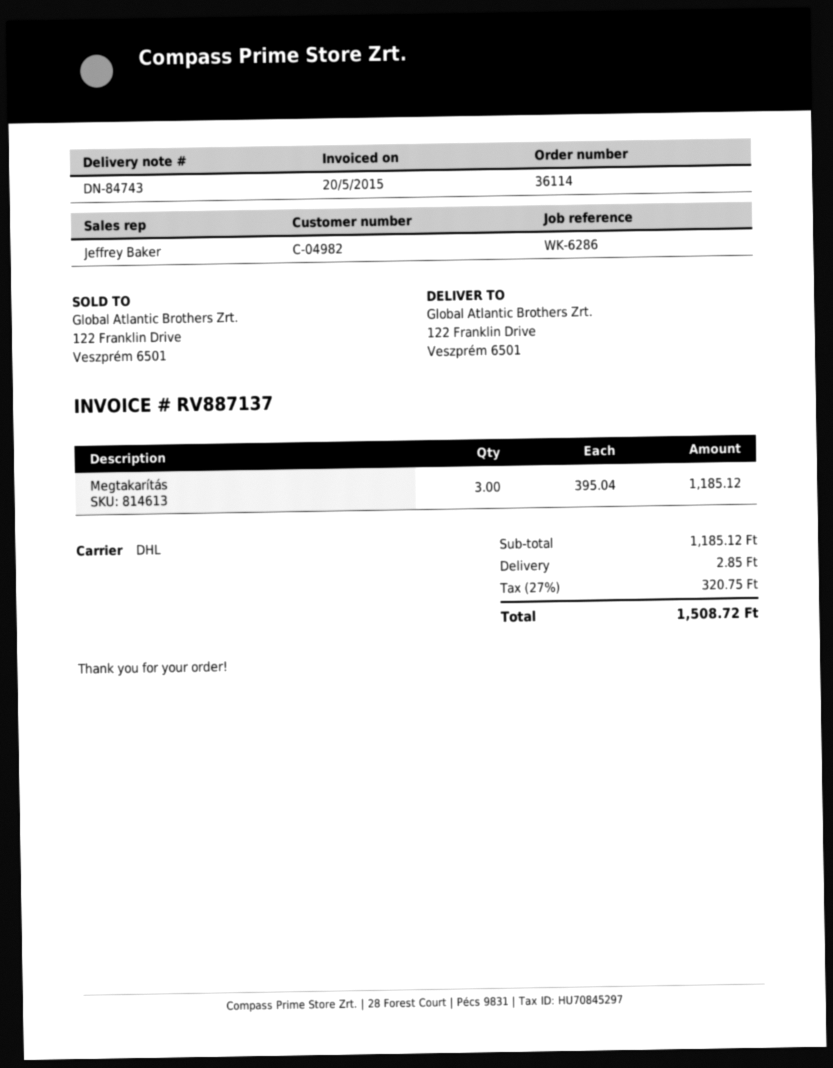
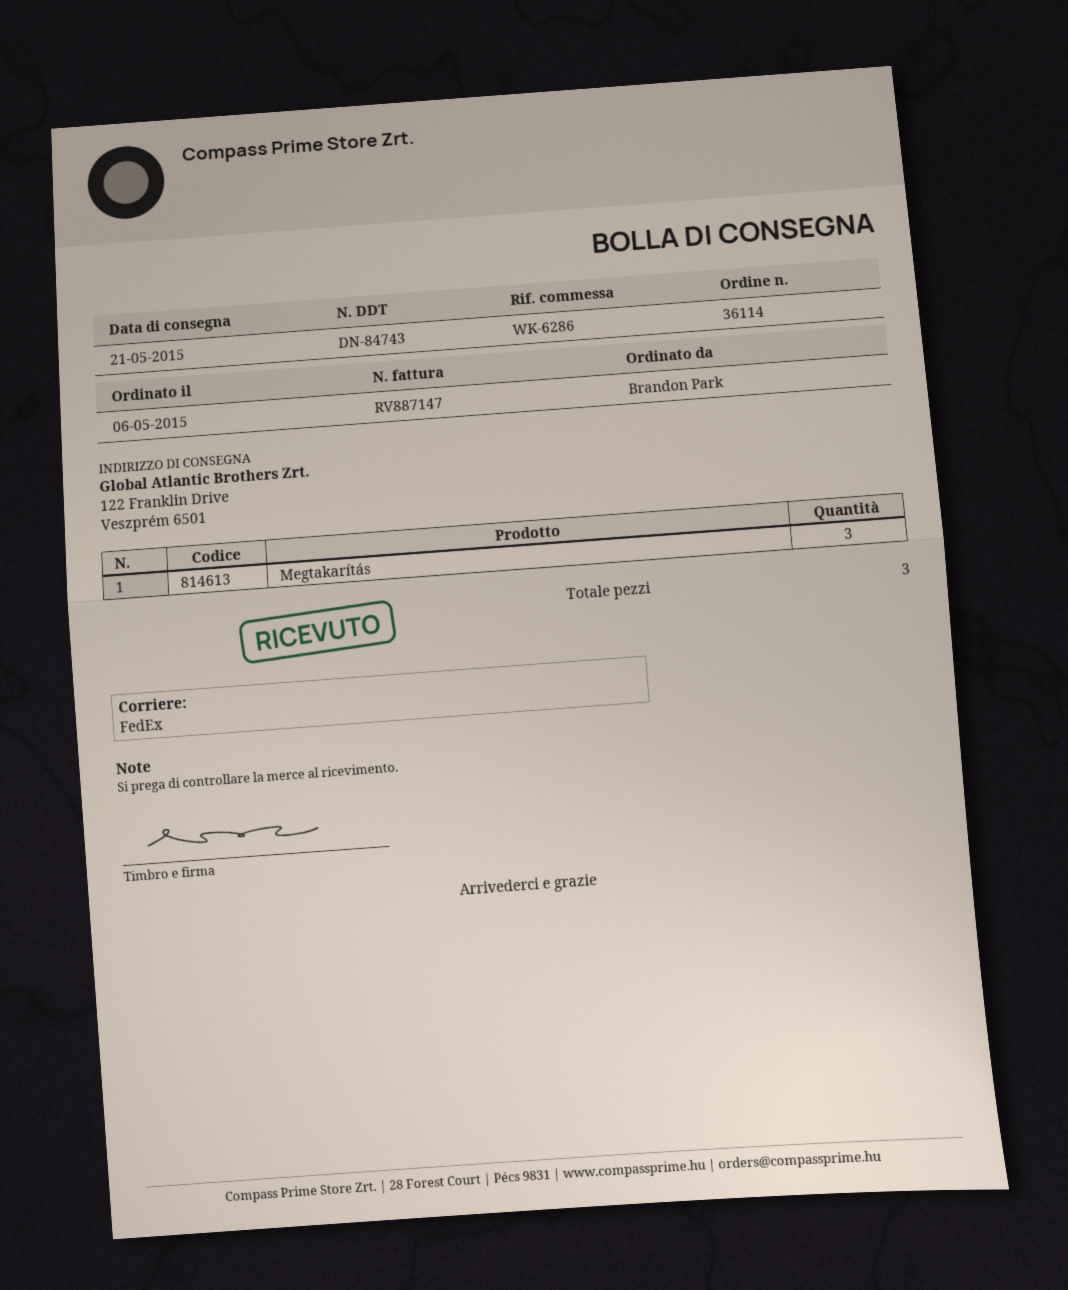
invoice number: RV887137 -> RV887147
shipping method: DHL -> FedEx

